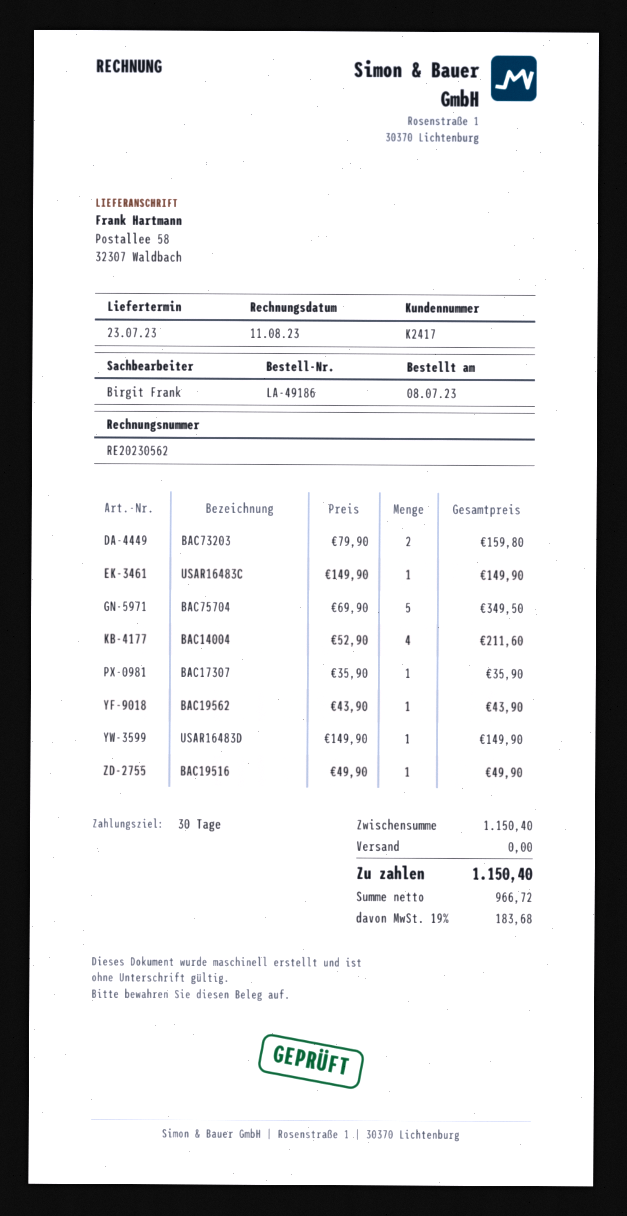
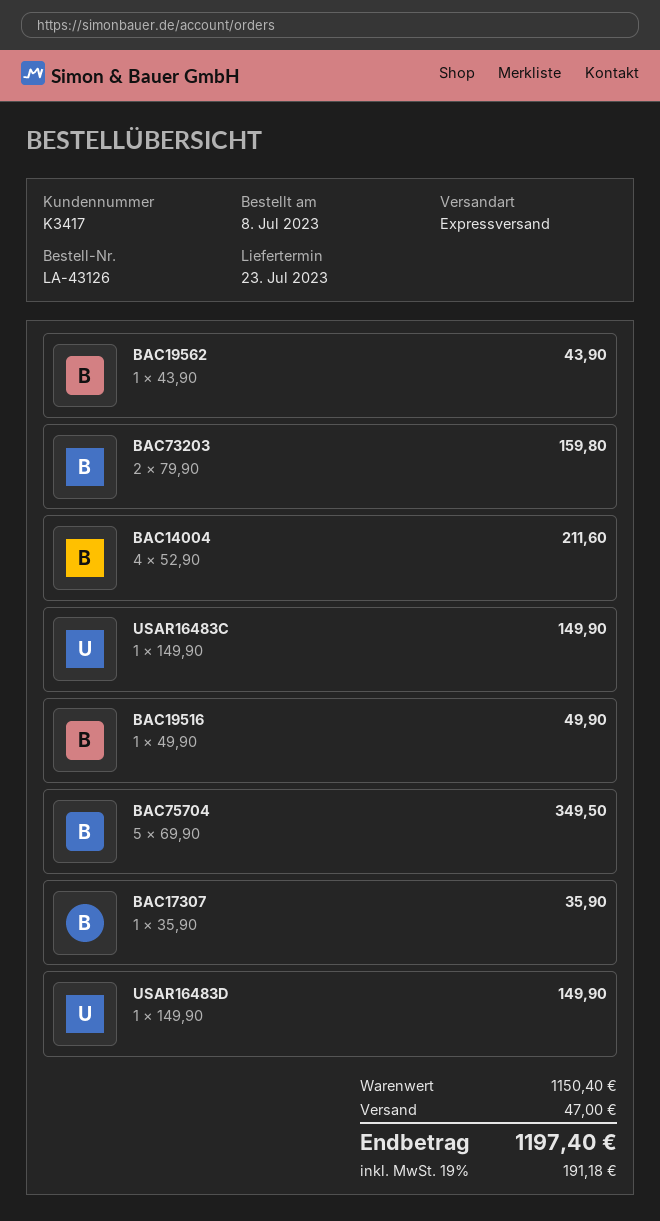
order number: LA-49186 -> LA-43126
customer number: K2417 -> K3417
shipping: 0.00 -> 47.00
tax: 19% = 183.68 -> 19% = 191.18
total: 1150.40 -> 1197.40

